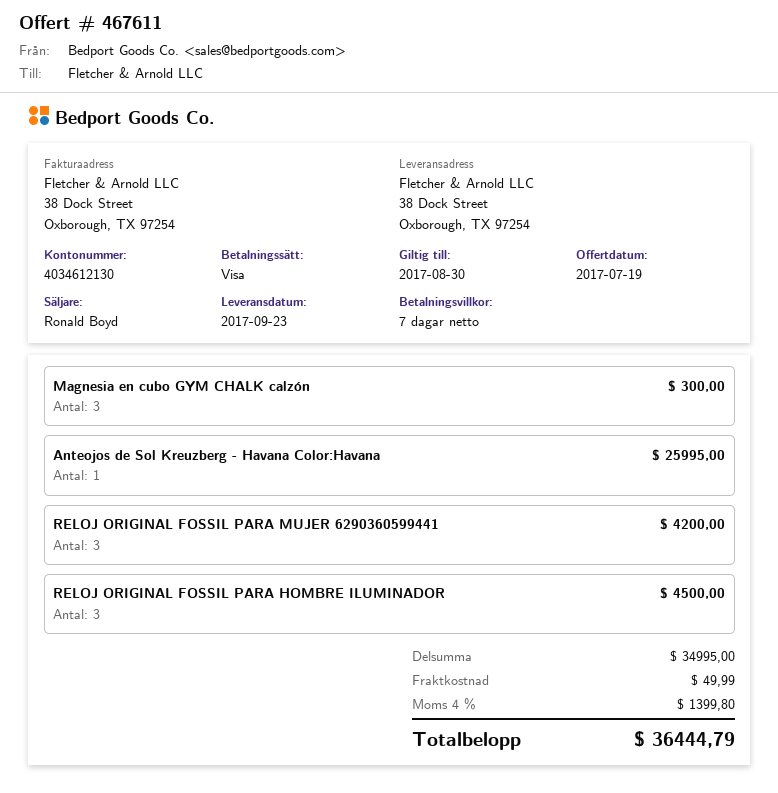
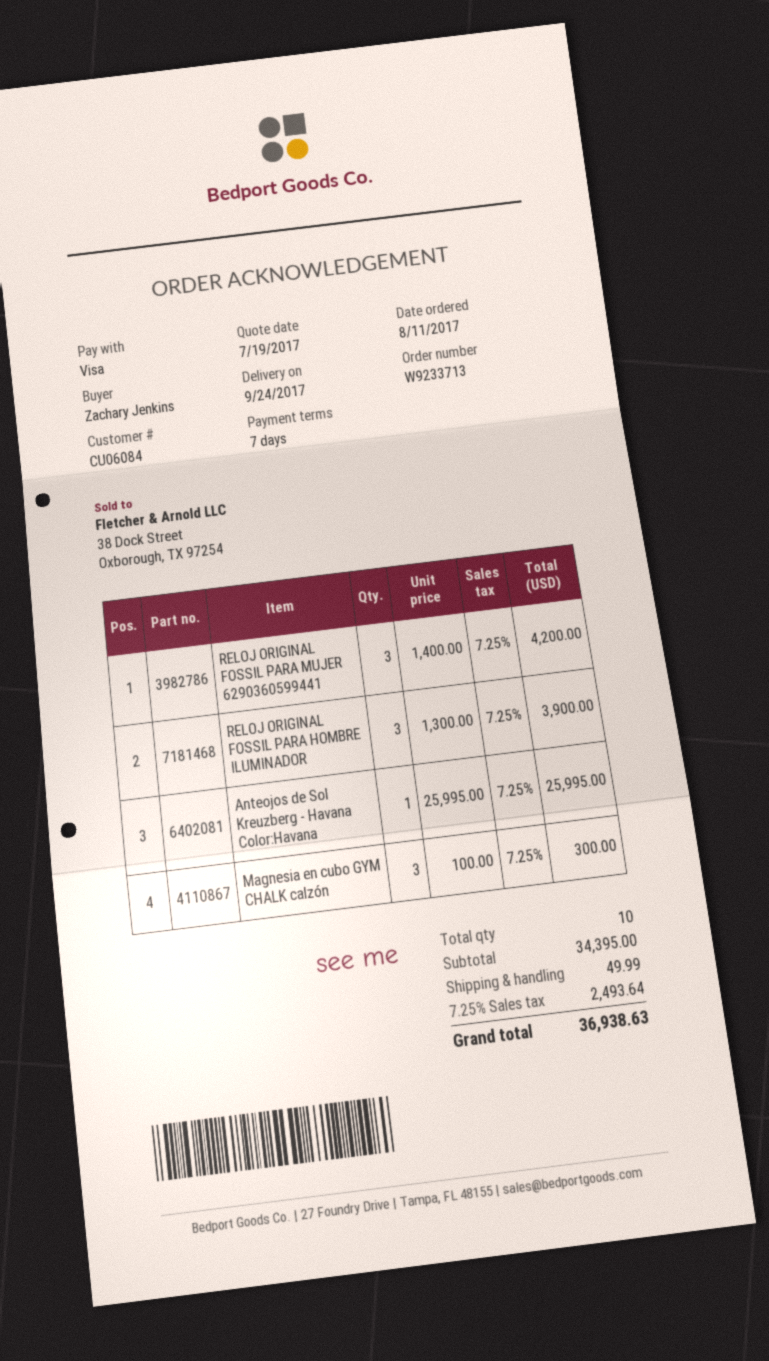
delivery date: 2017-09-23 -> 2017-09-24
RELOJ ORIGINAL FOSSIL PARA HOMBRE ILUMINADOR: 3 for 4500.00 -> 3 for 3900.00
subtotal: 34995.00 -> 34395.00
tax: 4% = 1399.80 -> 7.25% = 2493.64
total: 36444.79 -> 36938.63

